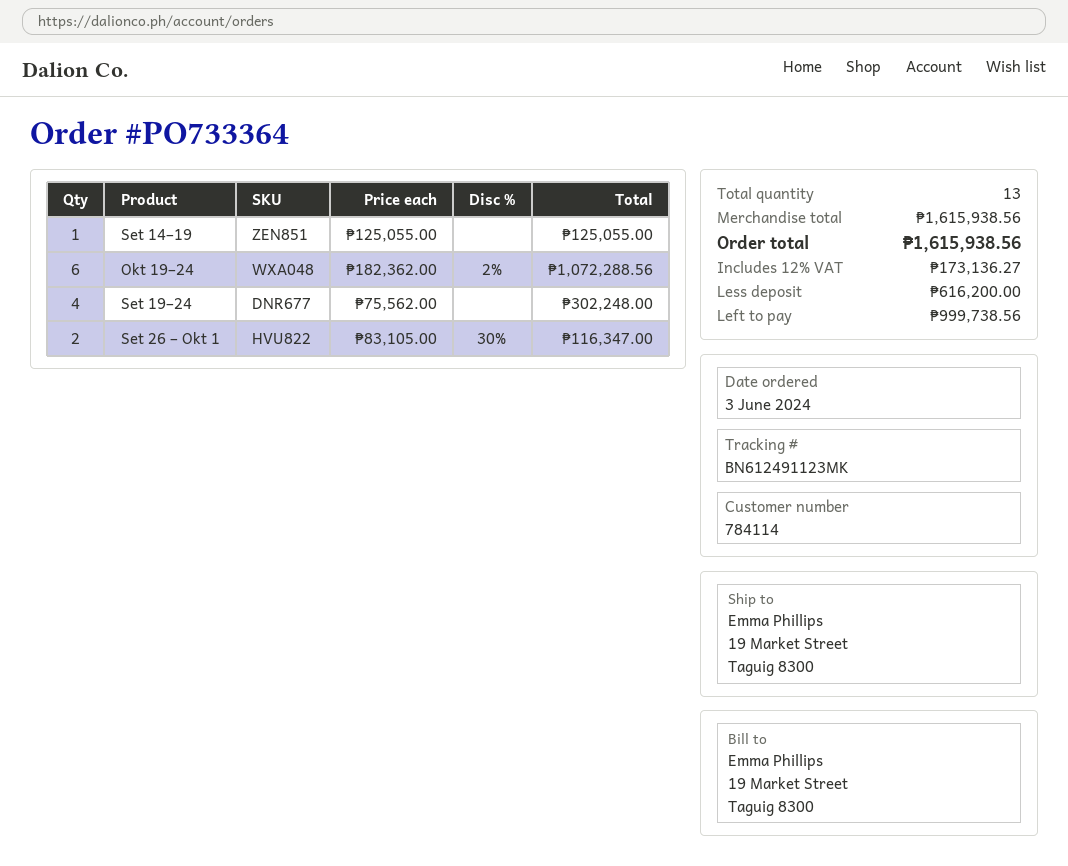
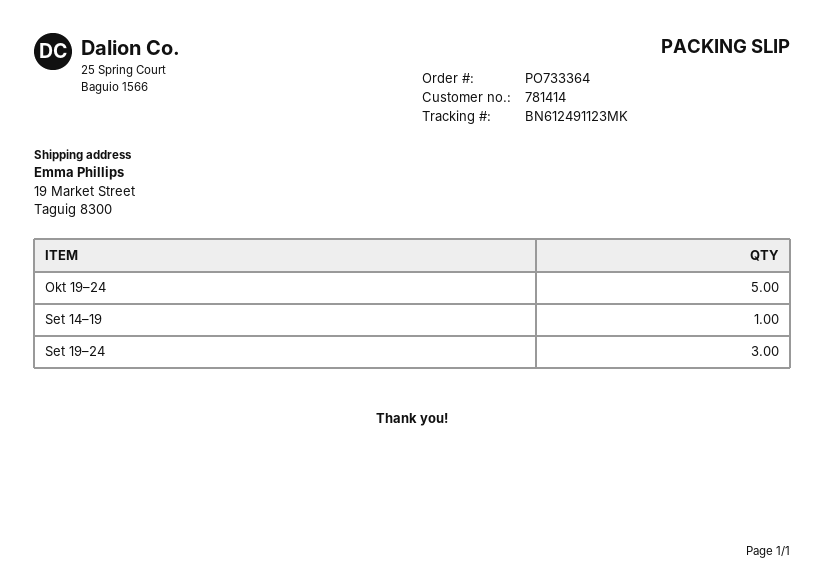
customer number: 784114 -> 781414
Okt 19–24: 6 -> 5
Set 19–24: 4 -> 3
Set 26 – Okt 1: 2 -> none

